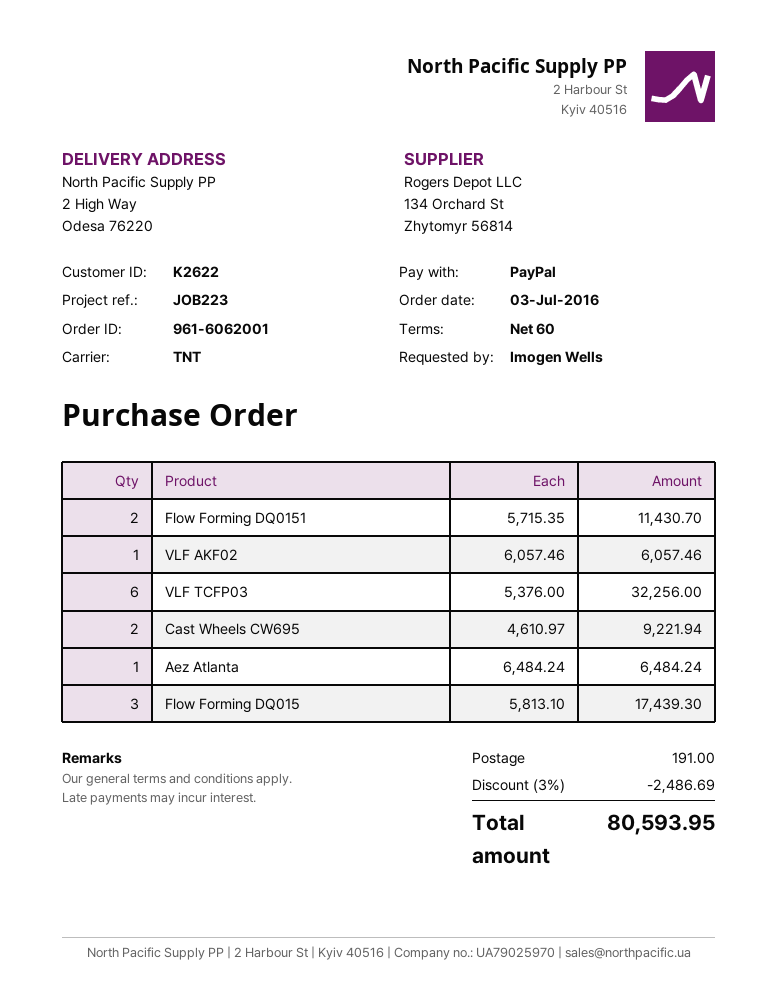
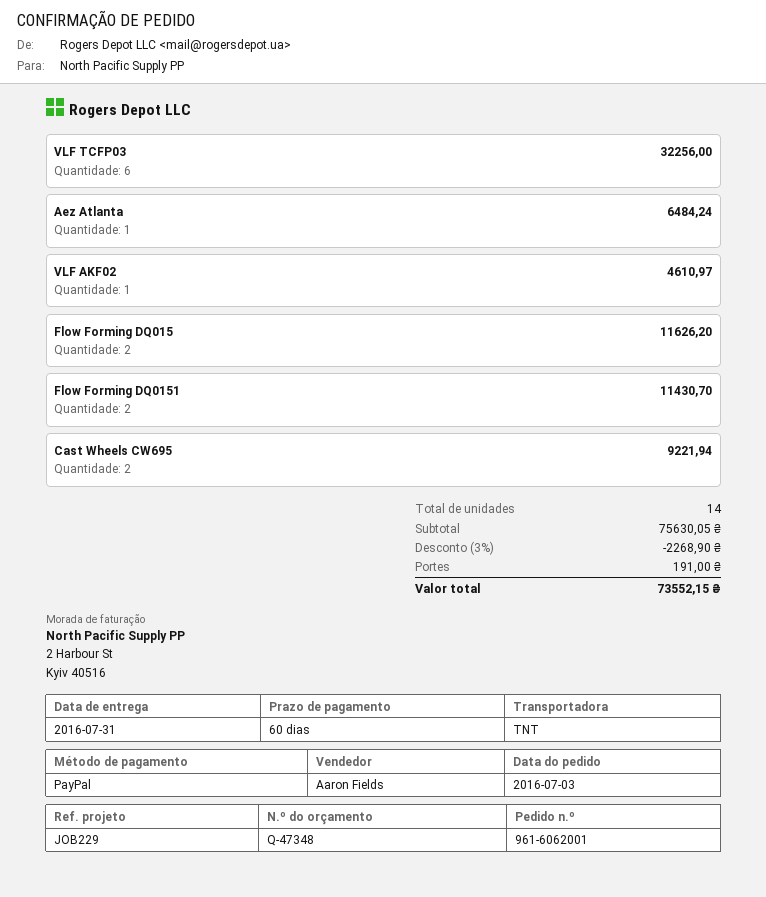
reference: JOB223 -> JOB229
VLF AKF02: 1 for 6057.46 -> 1 for 4610.97
Flow Forming DQ015: 3 for 17439.30 -> 2 for 11626.20
discount: 3% = 2486.69 -> 3% = 2268.90
total: 80593.95 -> 73552.15

